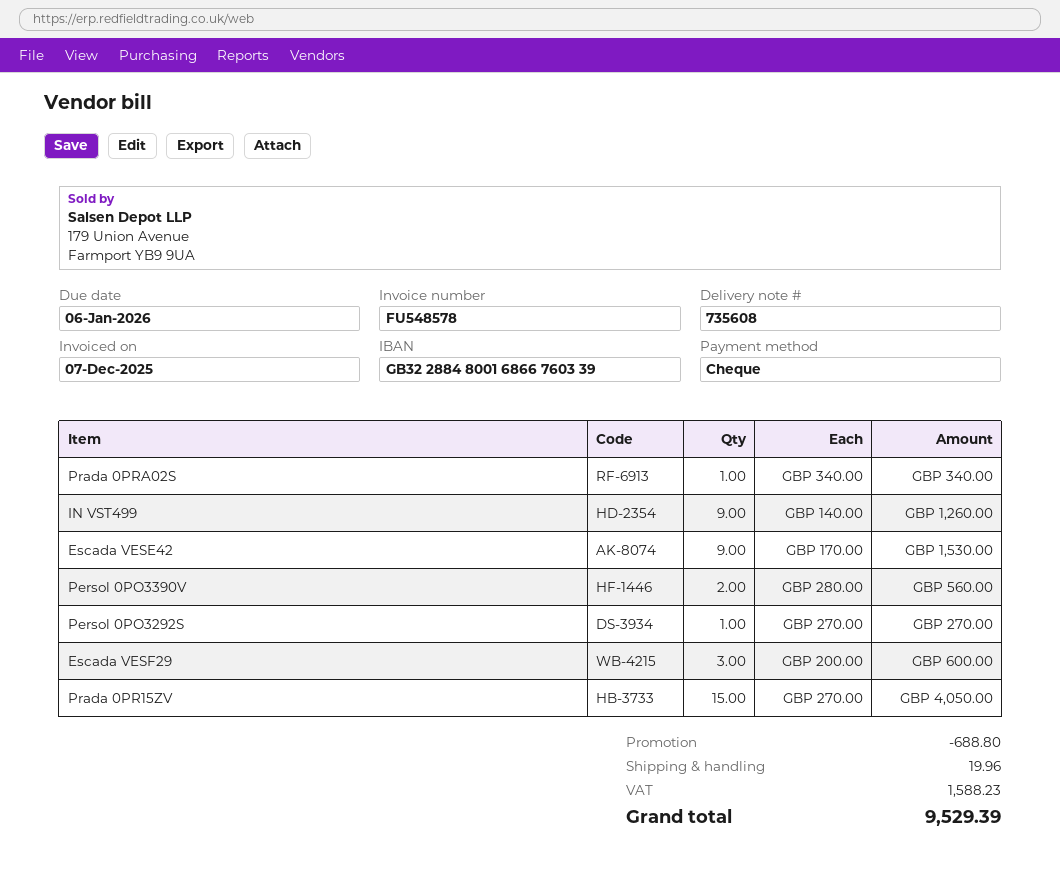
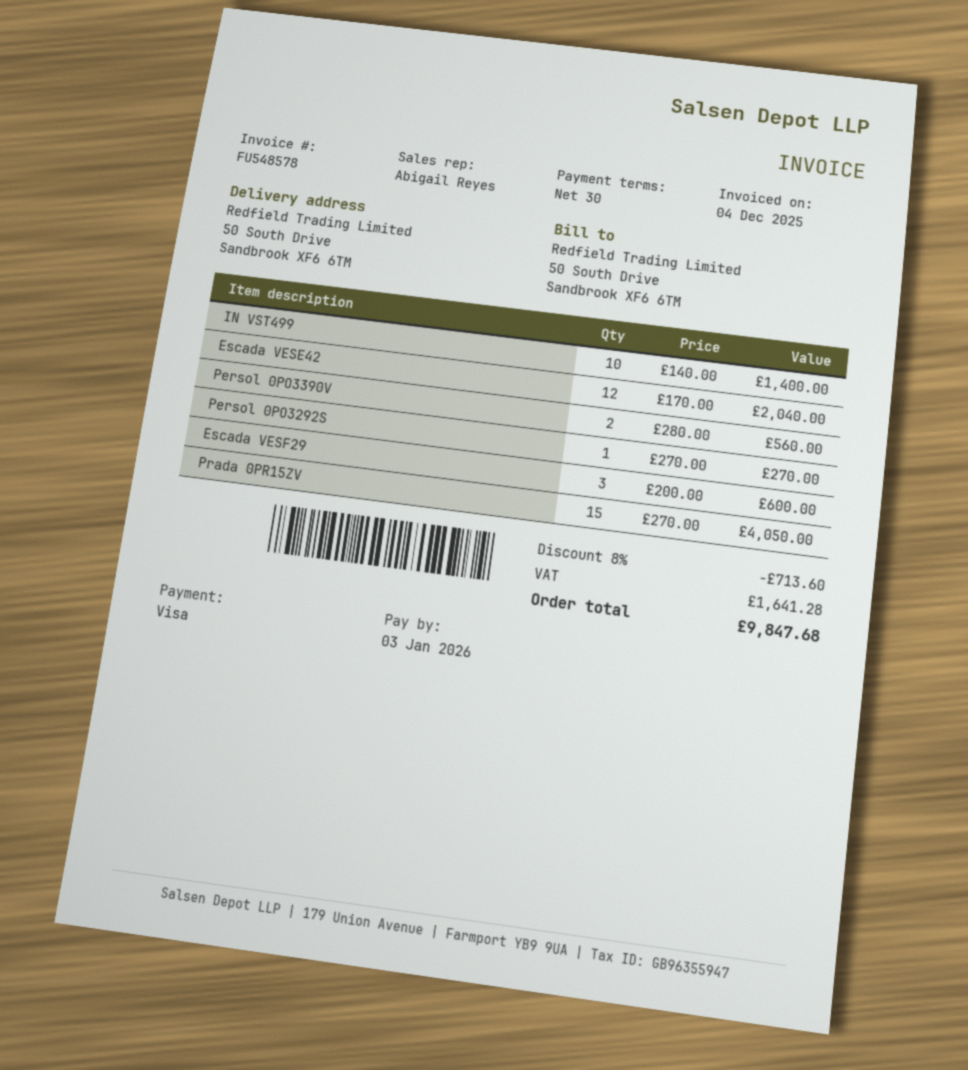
invoice date: 2025-12-07 -> 2025-12-04
due date: 2026-01-06 -> 2026-01-03
payment method: cheque -> Visa
Prada 0PRA02S: 1 x 340.00 = 340.00 -> none
IN VST499: 9 x 140.00 = 1260.00 -> 10 x 140.00 = 1400.00
Escada VESE42: 9 x 170.00 = 1530.00 -> 12 x 170.00 = 2040.00
discount: 688.80 -> 713.60
shipping: 19.96 -> none
tax: 1588.23 -> 1641.28
total: 9529.39 -> 9847.68

